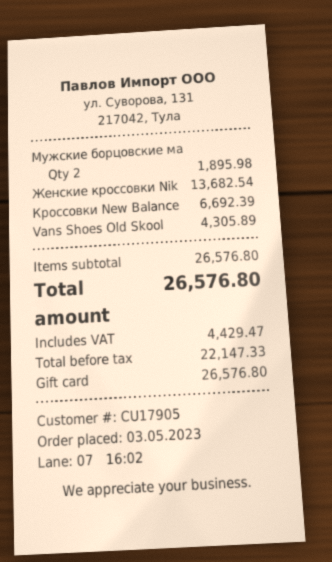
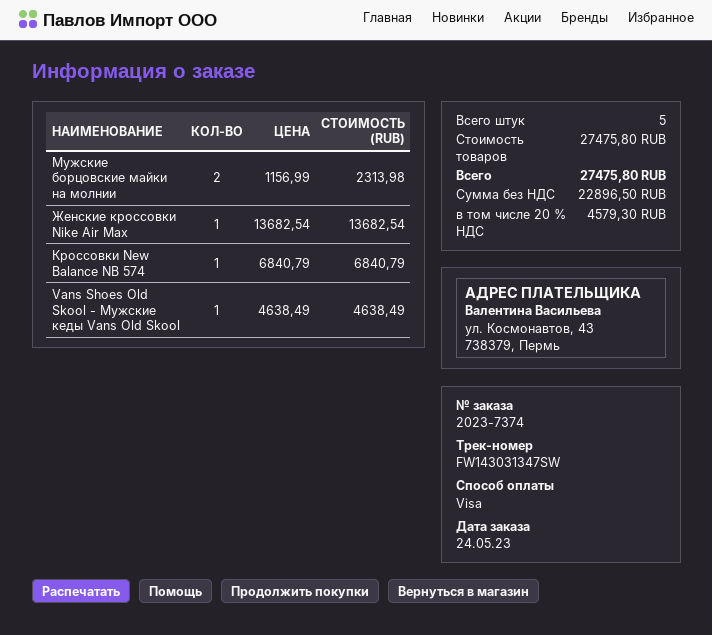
order date: 2023-05-03 -> 2023-05-24
payment method: gift card -> Visa
Мужские борцовские ма: 2 for 1895.98 -> 2 for 2313.98
Кроссовки New Balance: 1 for 6692.39 -> 1 for 6840.79
Vans Shoes Old Skool: 1 for 4305.89 -> 1 for 4638.49
subtotal: 26576.80 -> 27475.80
net: 22147.33 -> 22896.50
tax: 4429.47 -> 4579.30
total: 26576.80 -> 27475.80

